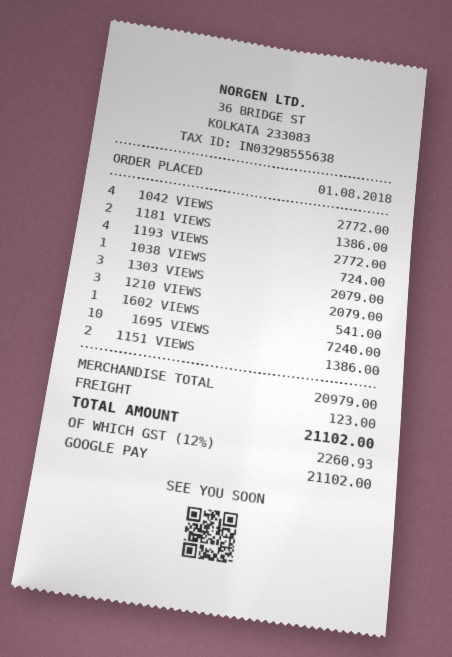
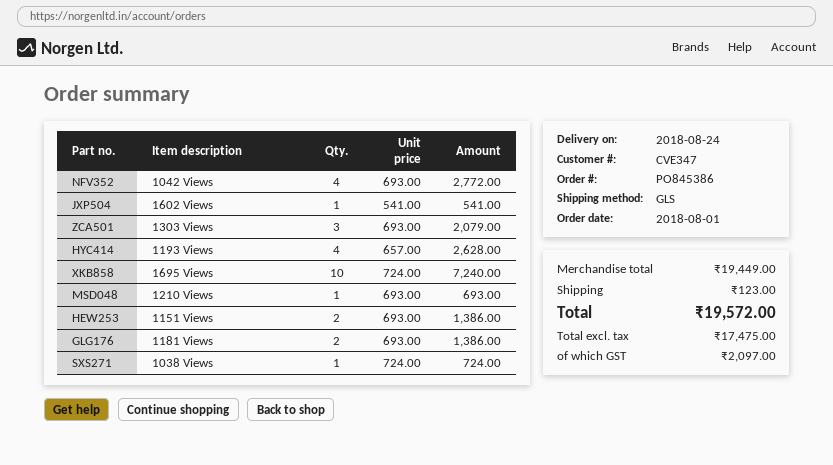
1193 VIEWS: 4 for 2772.00 -> 4 for 2628.00
1210 VIEWS: 3 for 2079.00 -> 1 for 693.00
subtotal: 20979.00 -> 19449.00
tax: 2260.93 -> 2097.00
total: 21102.00 -> 19572.00

